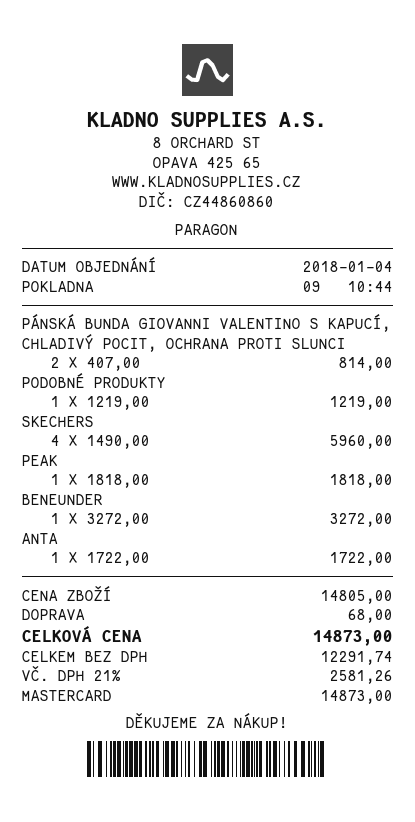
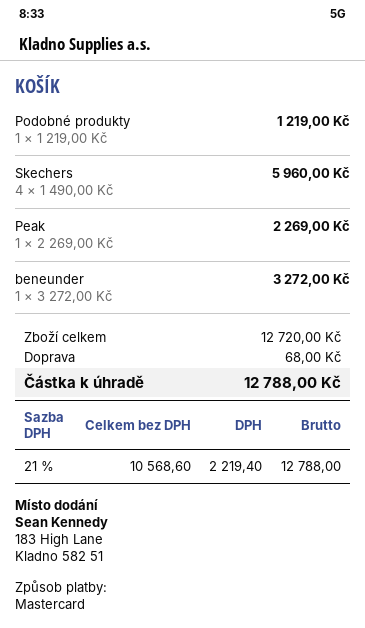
PÁNSKÁ BUNDA GIOVANNI VALENTINO S KAPUCÍ, CHLADIVÝ POCIT, OCHRANA PROTI SLUNCI: 2 x 407.00 = 814.00 -> none
PEAK: 1 x 1818.00 = 1818.00 -> 1 x 2269.00 = 2269.00
ANTA: 1 x 1722.00 = 1722.00 -> none
subtotal: 14805.00 -> 12720.00
net: 12291.74 -> 10568.60
tax: 21% = 2581.26 -> 21% = 2219.40
total: 14873.00 -> 12788.00

